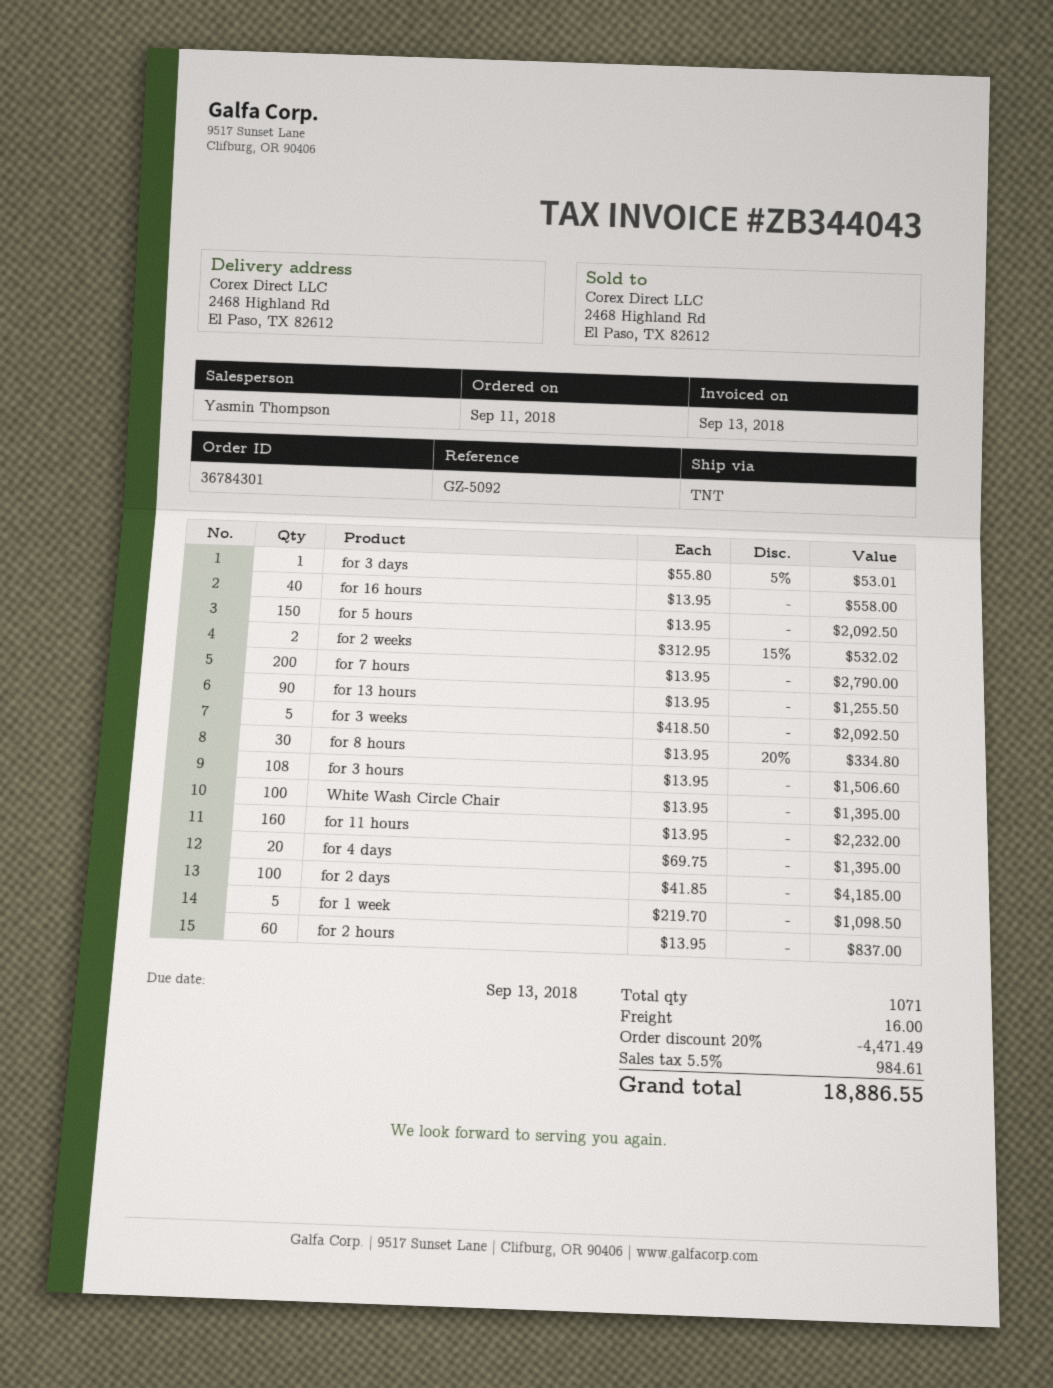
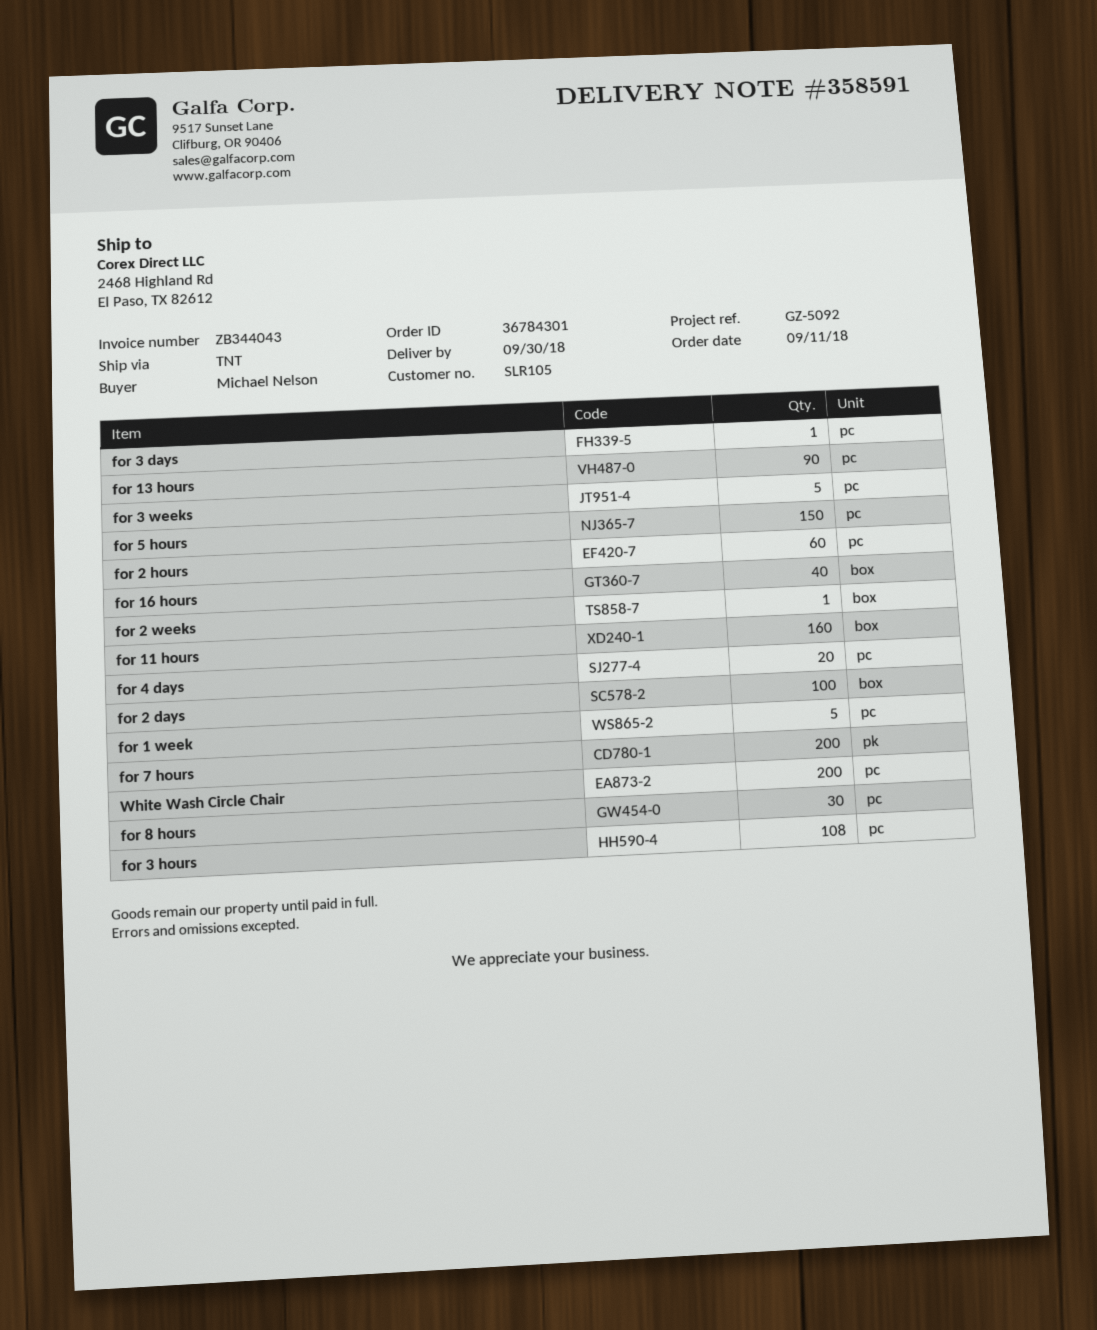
for 2 weeks: 2 -> 1
White Wash Circle Chair: 100 -> 200

